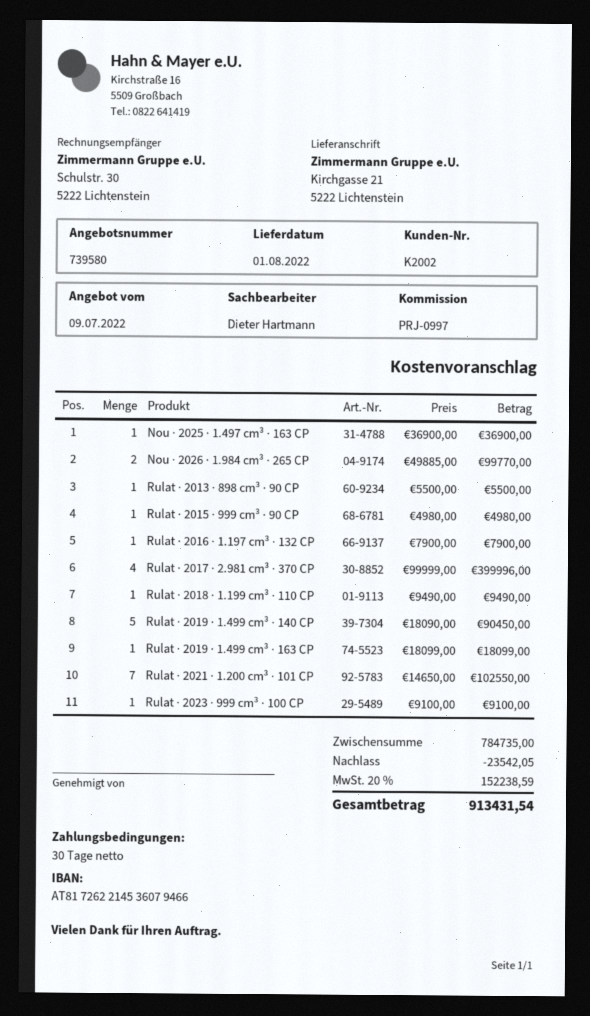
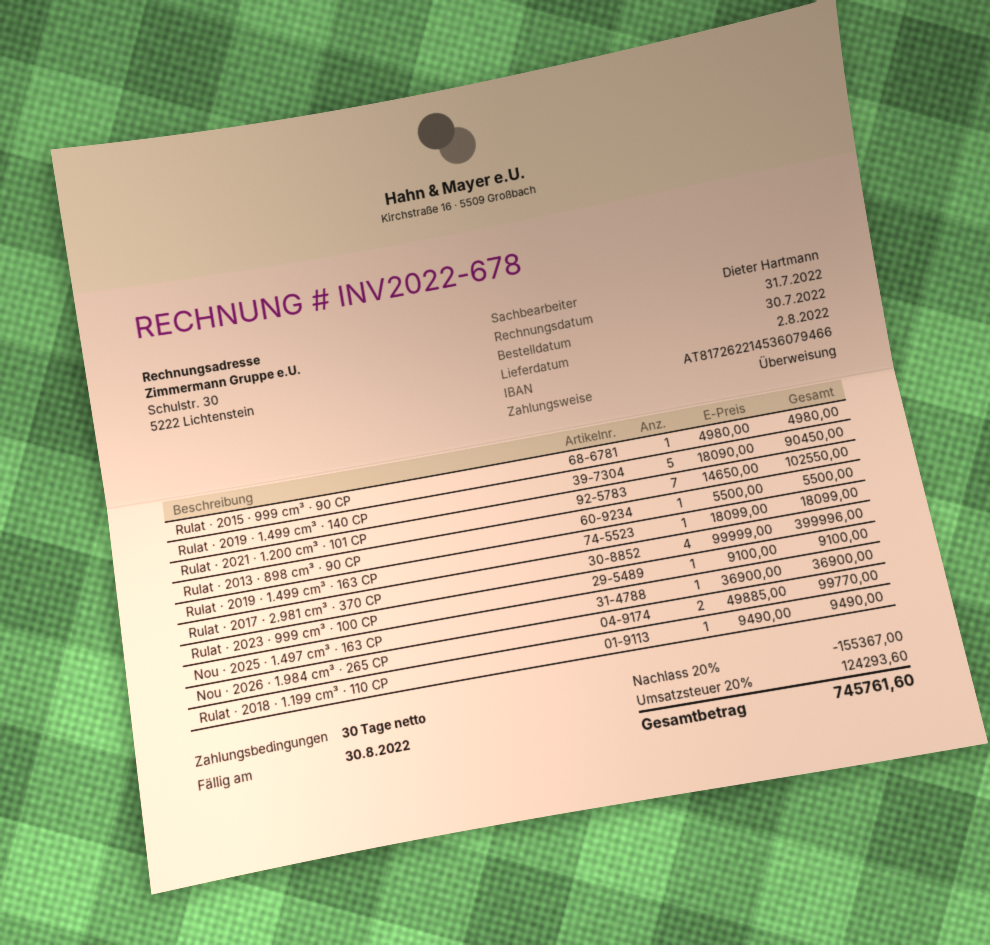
delivery date: 2022-08-01 -> 2022-08-02
Rulat · 2016 · 1.197 cm³ · 132 CP: 1 x 7900.00 = 7900.00 -> none
discount: 23542.05 -> 155367.00
tax: 20% = 152238.59 -> 20% = 124293.60
total: 913431.54 -> 745761.60

